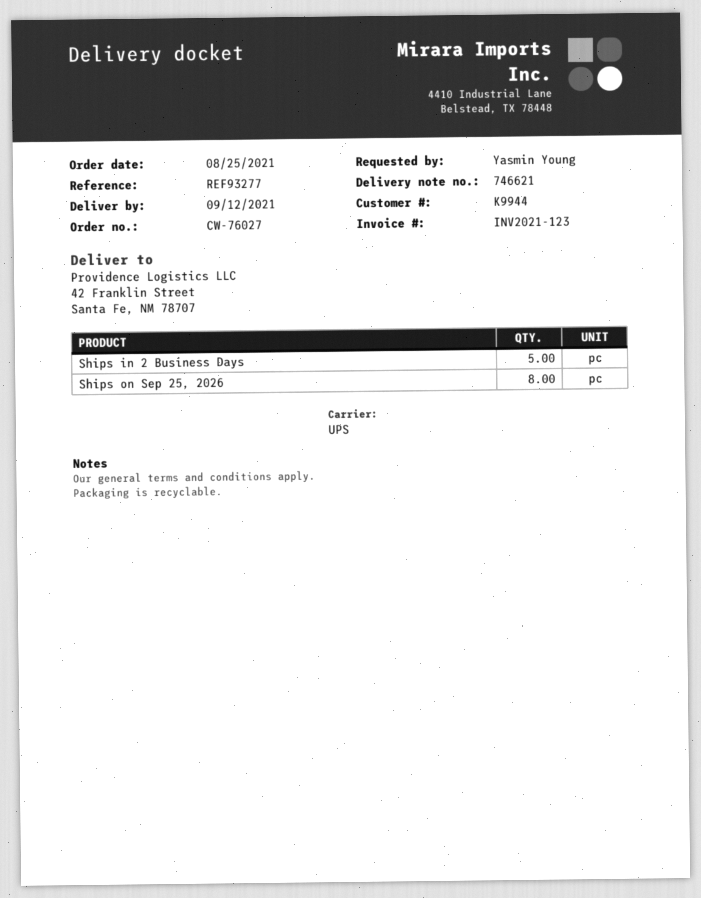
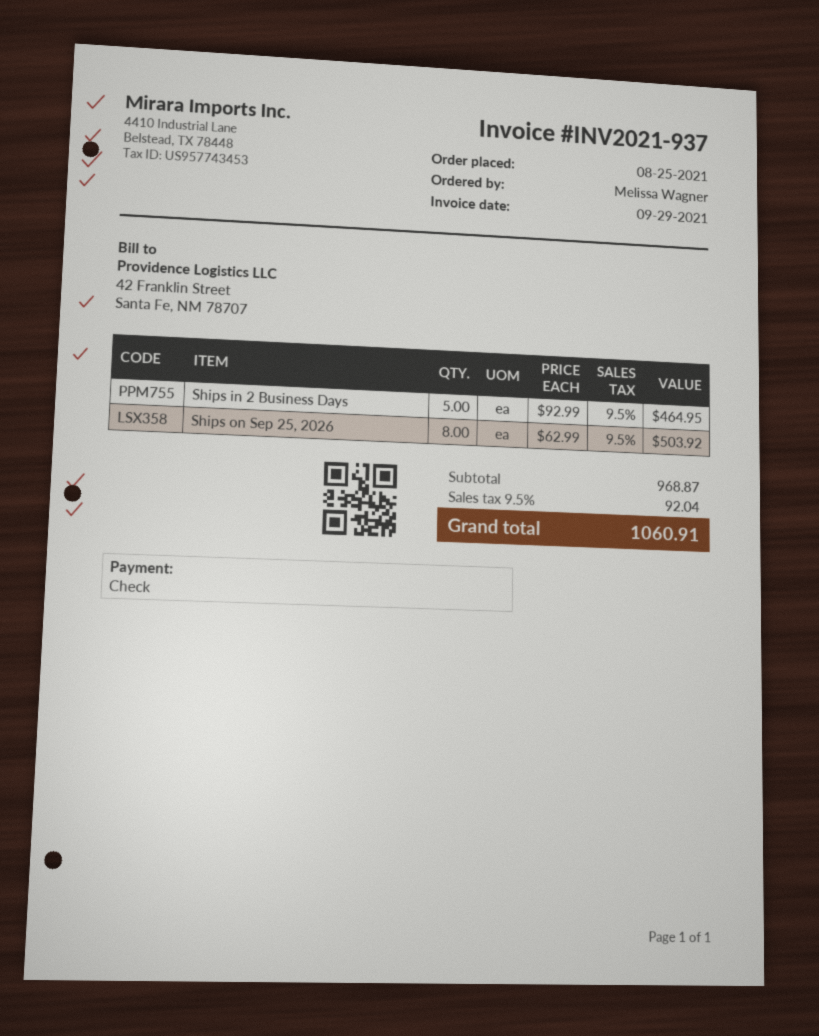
invoice number: INV2021-123 -> INV2021-937
ordered by: Yasmin Young -> Melissa Wagner

